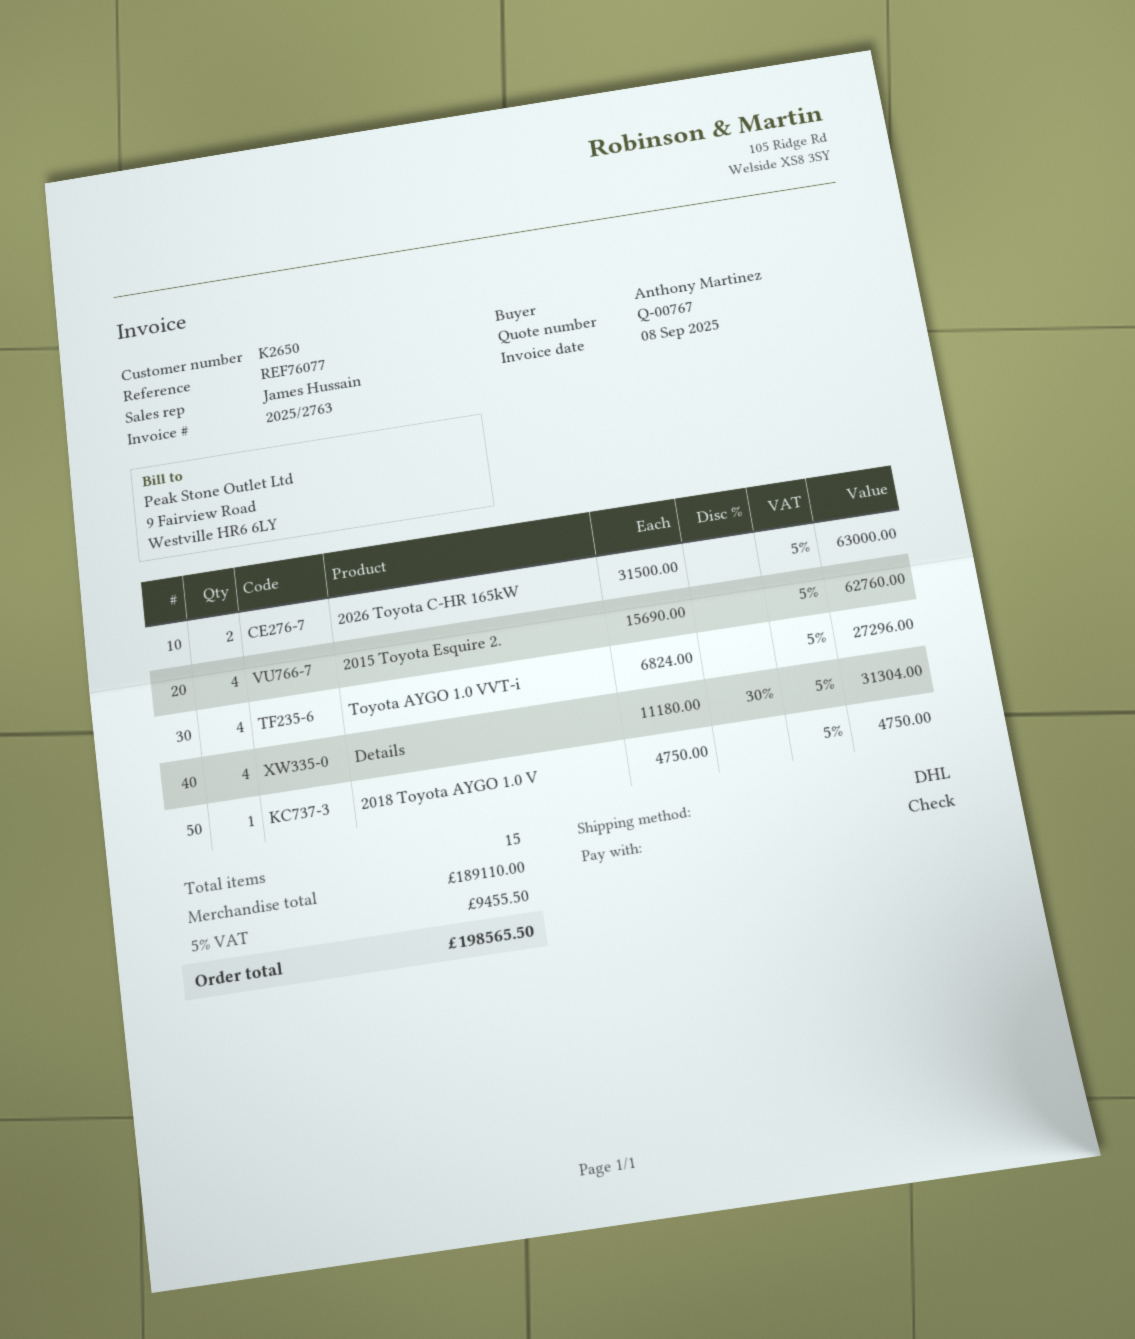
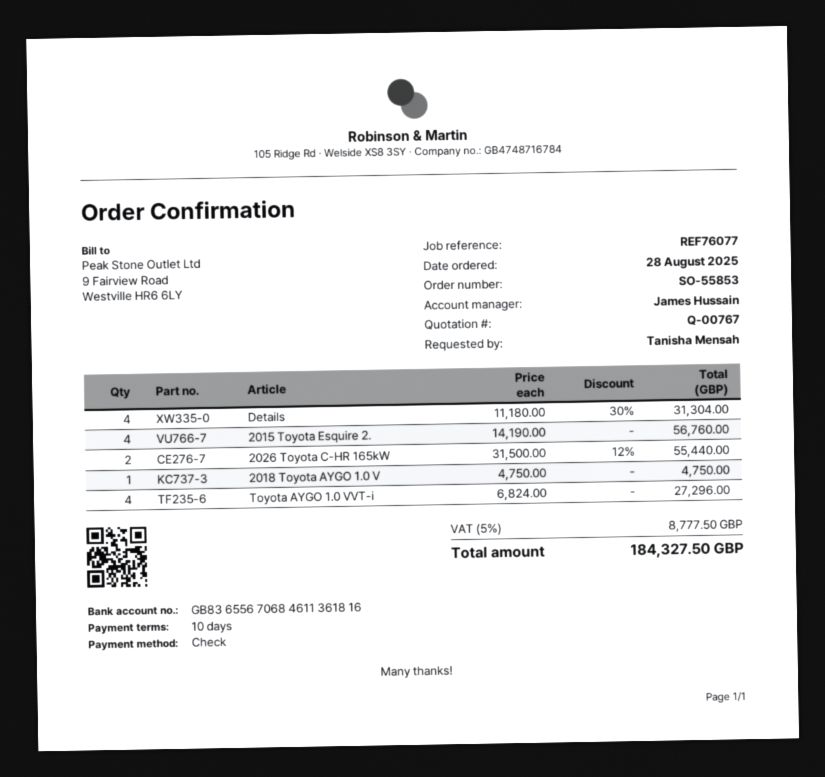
ordered by: Anthony Martinez -> Tanisha Mensah
2026 Toyota C-HR 165kW: 2 x 31500.00 = 63000.00 -> 2 x 31500.00 - 12% = 55440.00
2015 Toyota Esquire 2.: 4 x 15690.00 = 62760.00 -> 4 x 14190.00 = 56760.00
tax: 5% = 9455.50 -> 5% = 8777.50
total: 198565.50 -> 184327.50

